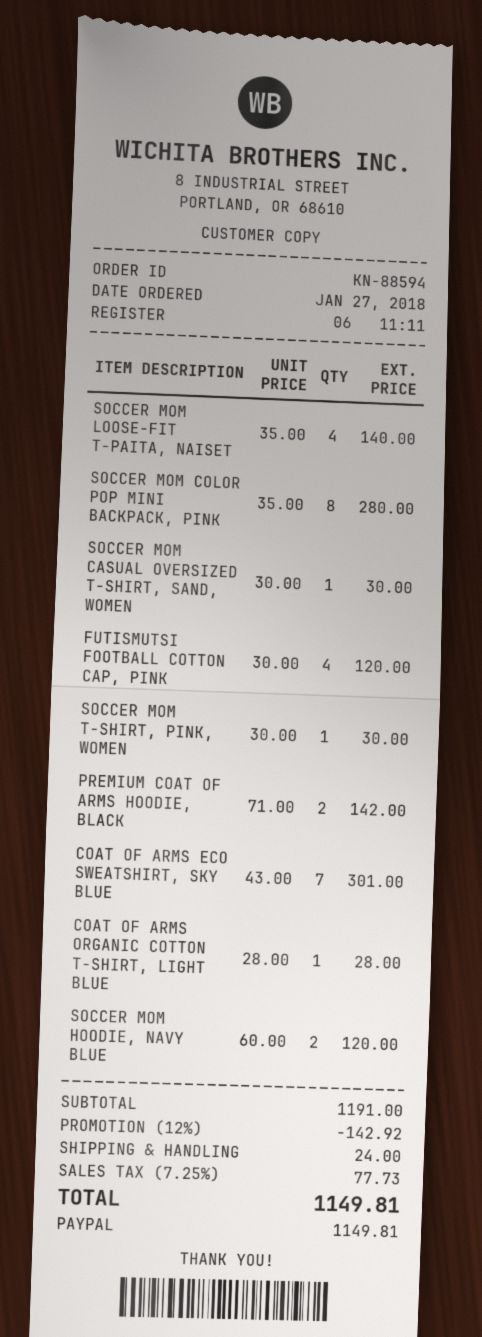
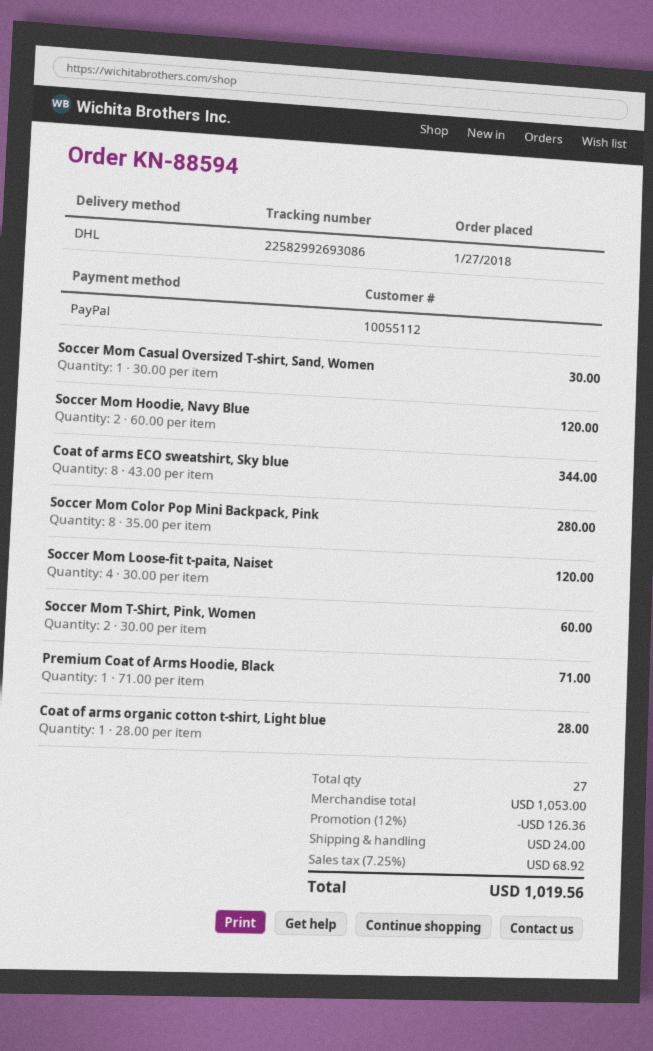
SOCCER MOM LOOSE-FIT T-PAITA, NAISET: 4 x 35.00 = 140.00 -> 4 x 30.00 = 120.00
FUTISMUTSI FOOTBALL COTTON CAP, PINK: 4 x 30.00 = 120.00 -> none
SOCCER MOM T-SHIRT, PINK, WOMEN: 1 x 30.00 = 30.00 -> 2 x 30.00 = 60.00
PREMIUM COAT OF ARMS HOODIE, BLACK: 2 x 71.00 = 142.00 -> 1 x 71.00 = 71.00
COAT OF ARMS ECO SWEATSHIRT, SKY BLUE: 7 x 43.00 = 301.00 -> 8 x 43.00 = 344.00
subtotal: 1191.00 -> 1053.00
discount: 12% = 142.92 -> 12% = 126.36
tax: 7.25% = 77.73 -> 7.25% = 68.92
total: 1149.81 -> 1019.56

